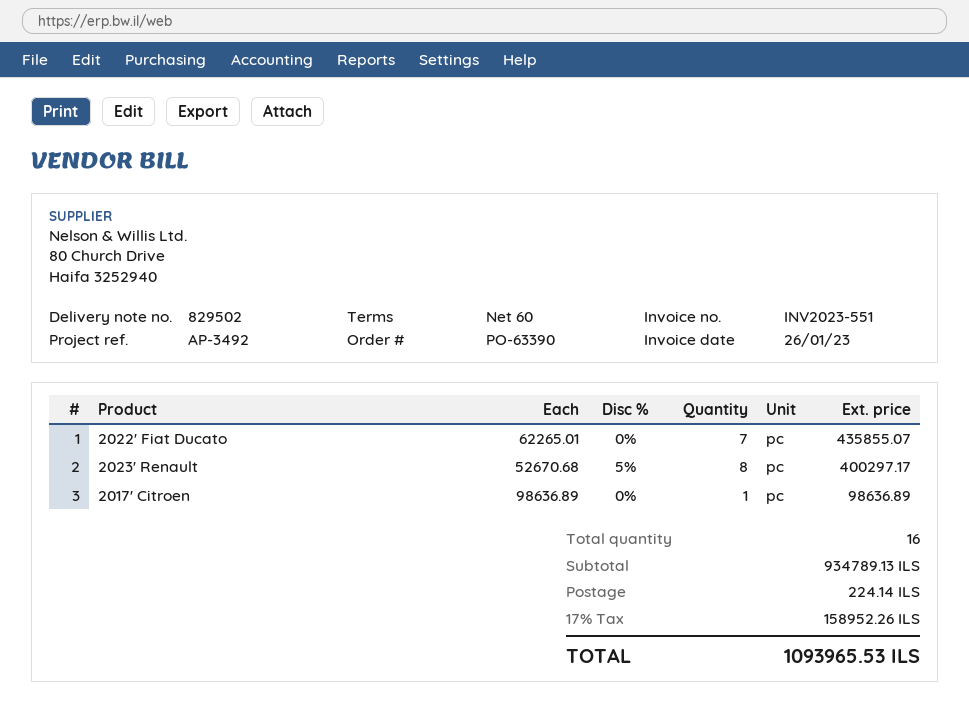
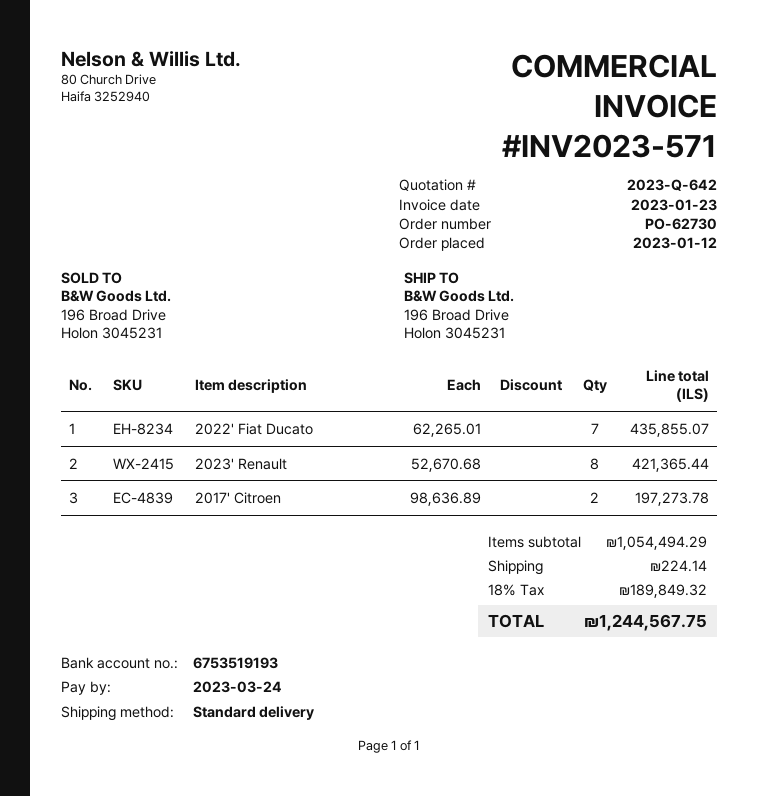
order number: PO-63390 -> PO-62730
invoice number: INV2023-551 -> INV2023-571
invoice date: 2023-01-26 -> 2023-01-23
2023' Renault: 8 x 52670.68 - 5% = 400297.17 -> 8 x 52670.68 = 421365.44
2017' Citroen: 1 x 98636.89 = 98636.89 -> 2 x 98636.89 = 197273.78
subtotal: 934789.13 -> 1054494.29
tax: 17% = 158952.26 -> 18% = 189849.32
total: 1093965.53 -> 1244567.75

